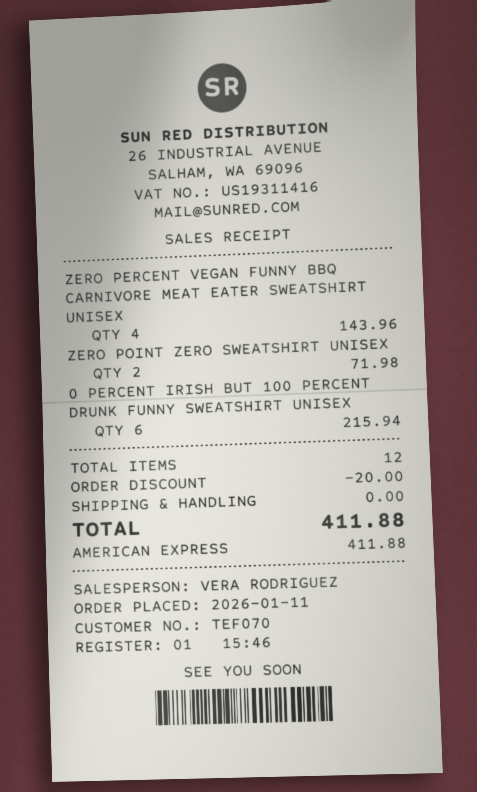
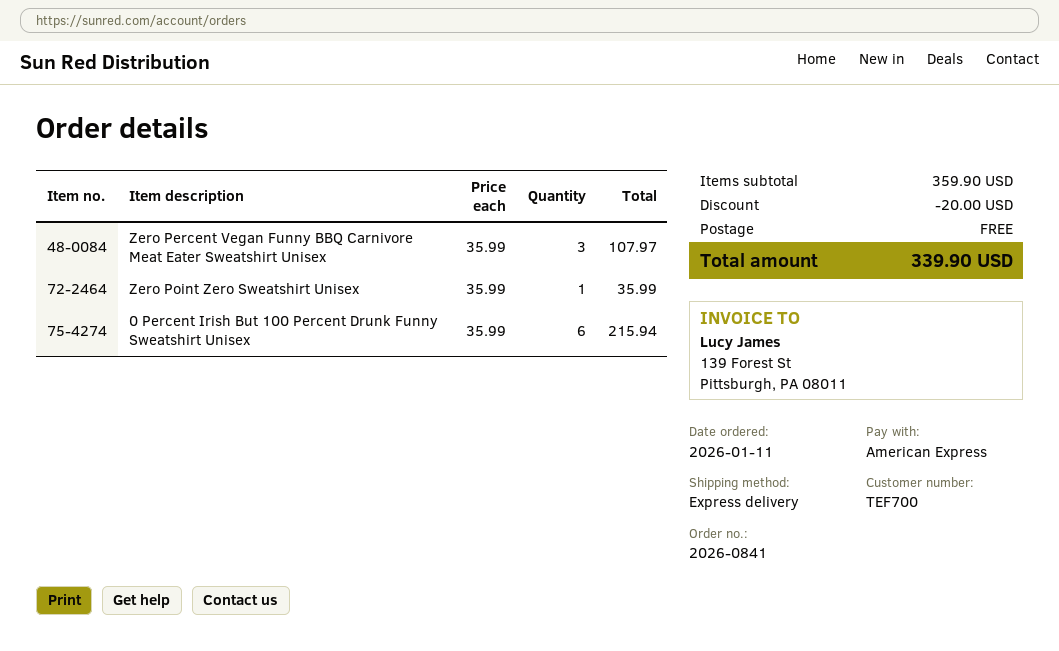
customer number: TEF070 -> TEF700
ZERO PERCENT VEGAN FUNNY BBQ CARNIVORE MEAT EATER SWEATSHIRT UNISEX: 4 for 143.96 -> 3 for 107.97
ZERO POINT ZERO SWEATSHIRT UNISEX: 2 for 71.98 -> 1 for 35.99
total: 411.88 -> 339.90

